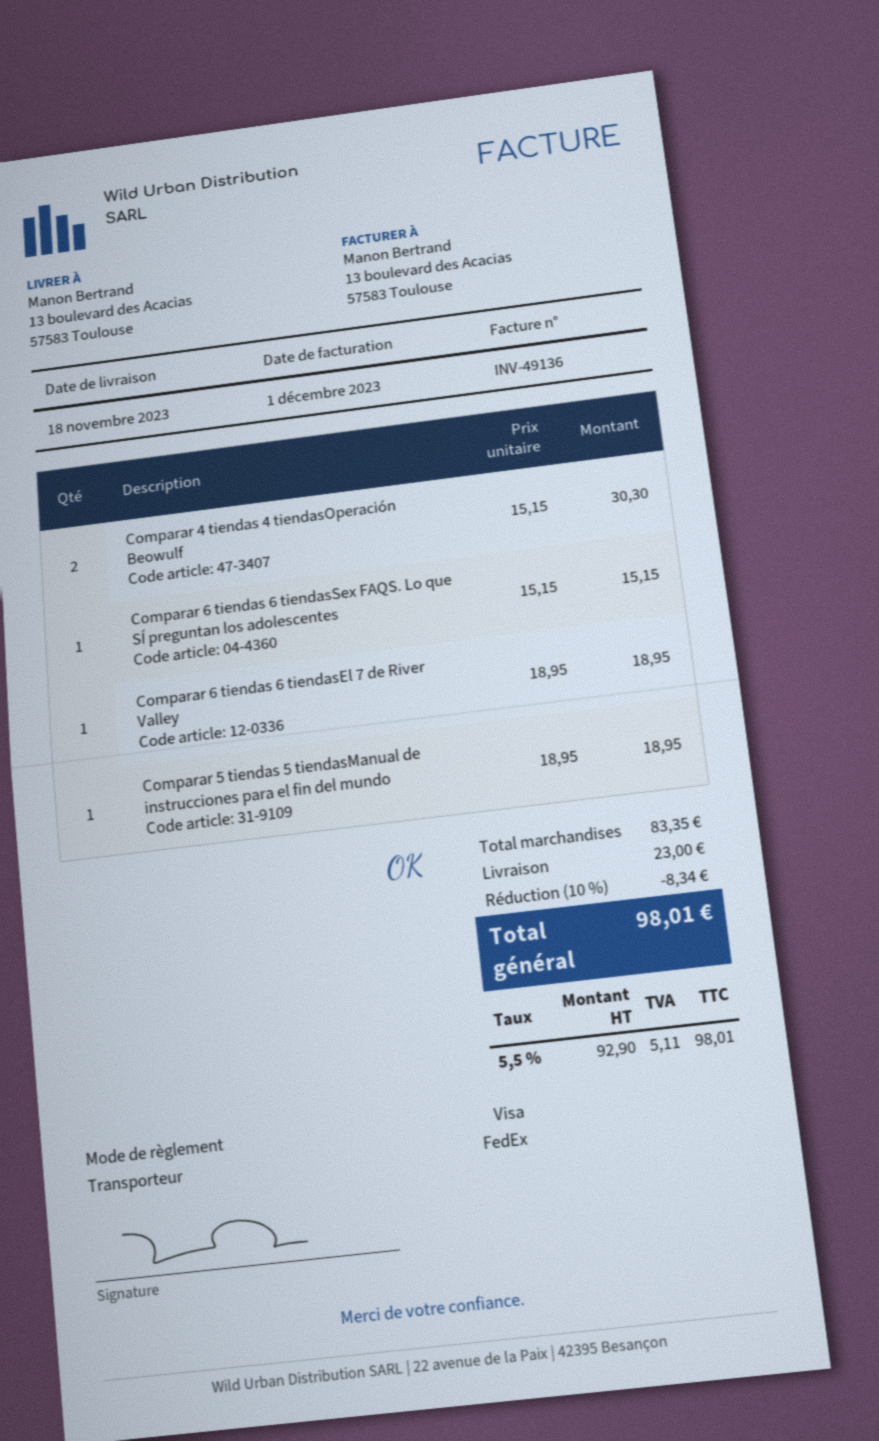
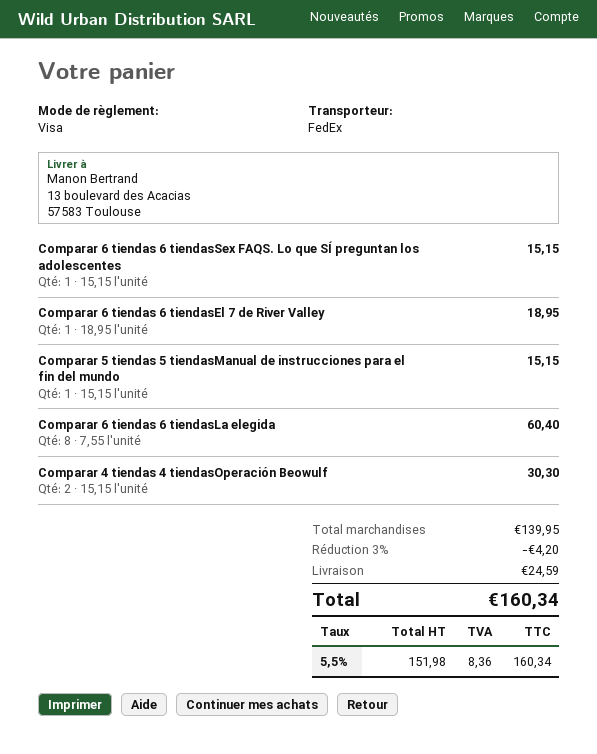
Comparar 5 tiendas 5 tiendasManual de instrucciones para el fin del mundo: 1 x 18.95 = 18.95 -> 1 x 15.15 = 15.15
Comparar 6 tiendas 6 tiendasLa elegida: none -> 8 x 7.55 = 60.40
subtotal: 83.35 -> 139.95
discount: 10% = 8.34 -> 3% = 4.20
shipping: 23.00 -> 24.59
net: 92.90 -> 151.98
tax: 5.5% = 5.11 -> 5.5% = 8.36
total: 98.01 -> 160.34

